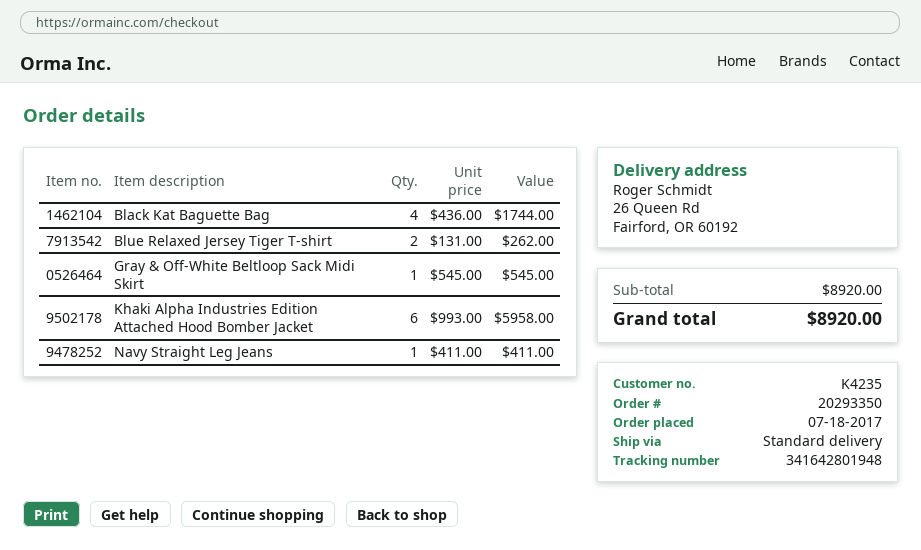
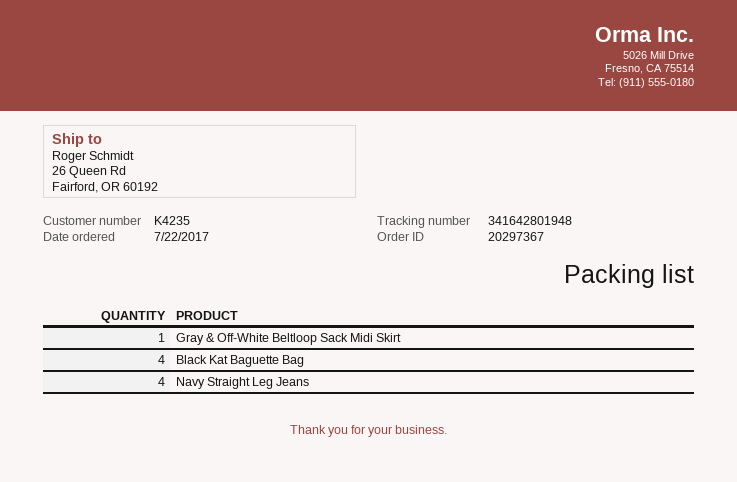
order number: 20293350 -> 20297367
order date: 2017-07-18 -> 2017-07-22
Blue Relaxed Jersey Tiger T-shirt: 2 -> none
Khaki Alpha Industries Edition Attached Hood Bomber Jacket: 6 -> none
Navy Straight Leg Jeans: 1 -> 4

